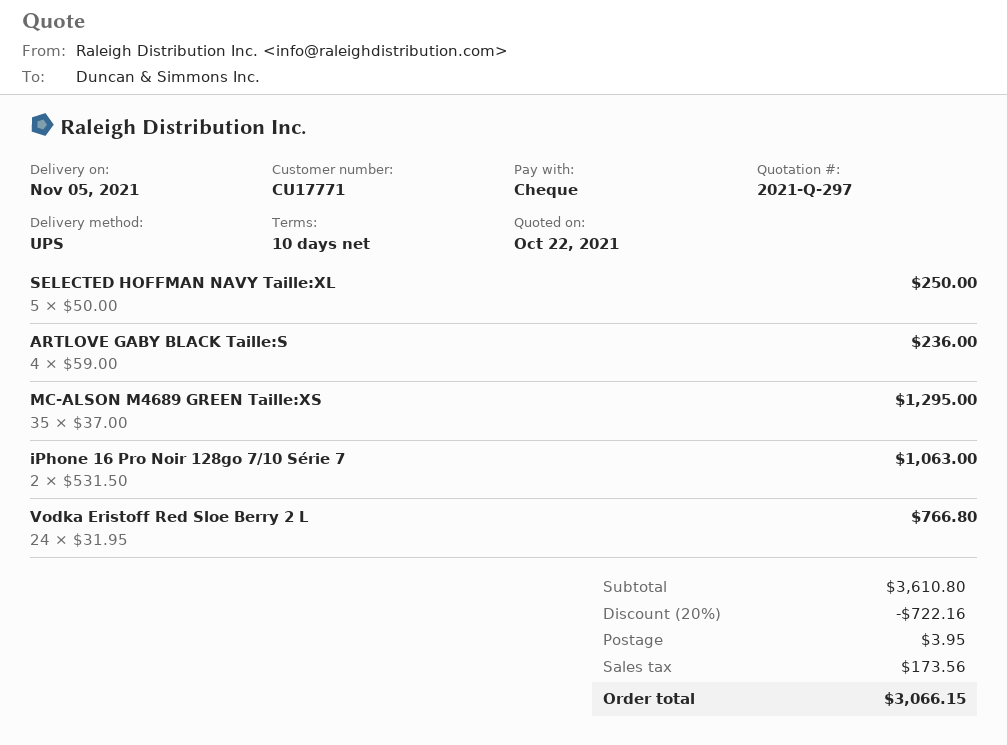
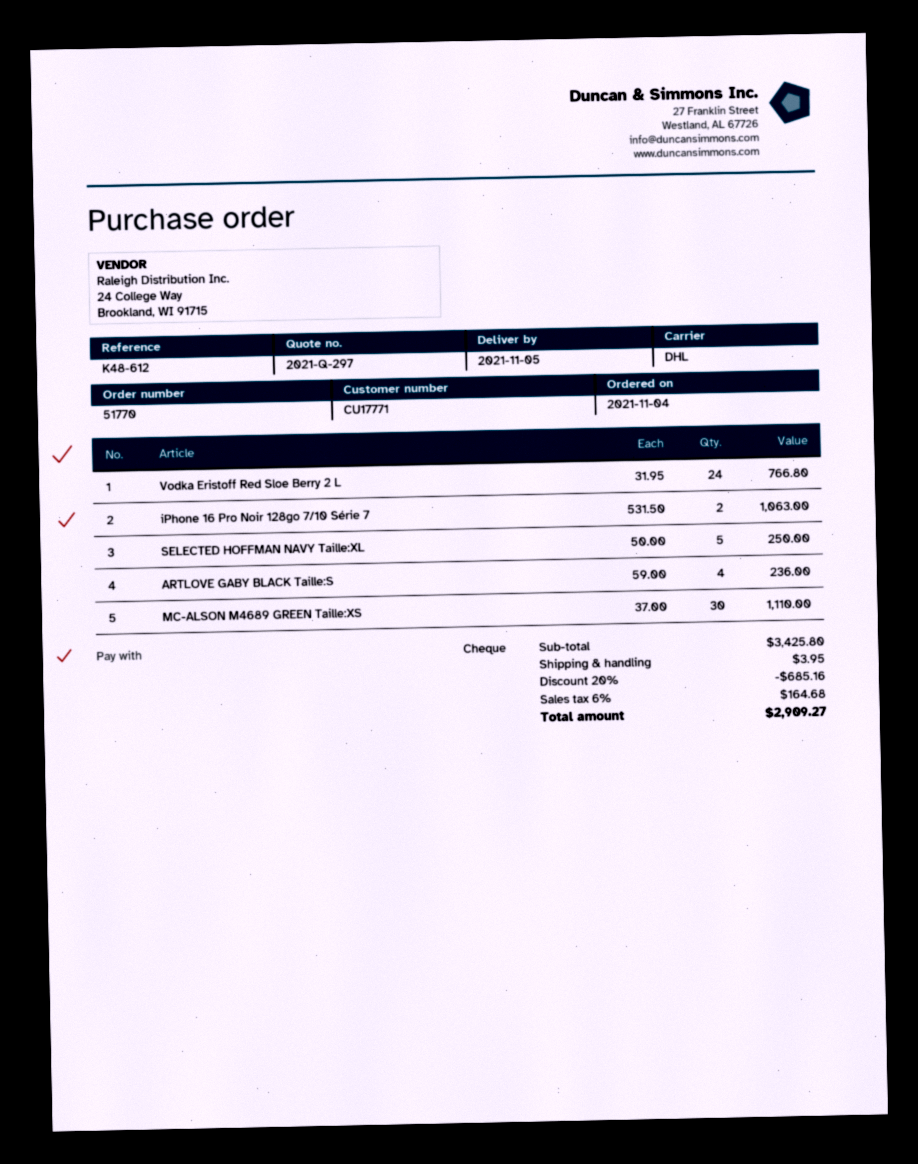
shipping method: UPS -> DHL
MC-ALSON M4689 GREEN Taille:XS: 35 x 37.00 = 1295.00 -> 30 x 37.00 = 1110.00
subtotal: 3610.80 -> 3425.80
discount: 20% = 722.16 -> 20% = 685.16
tax: 173.56 -> 164.68
total: 3066.15 -> 2909.27

